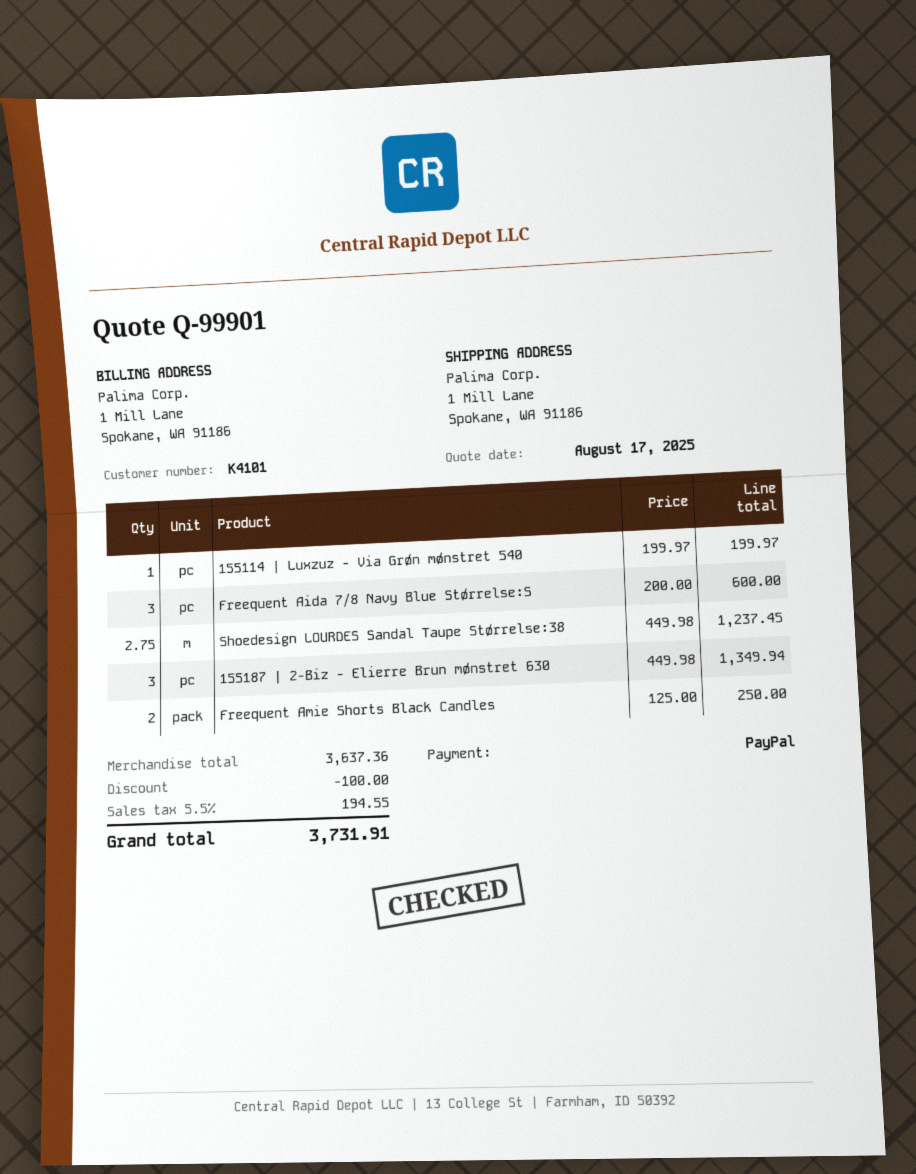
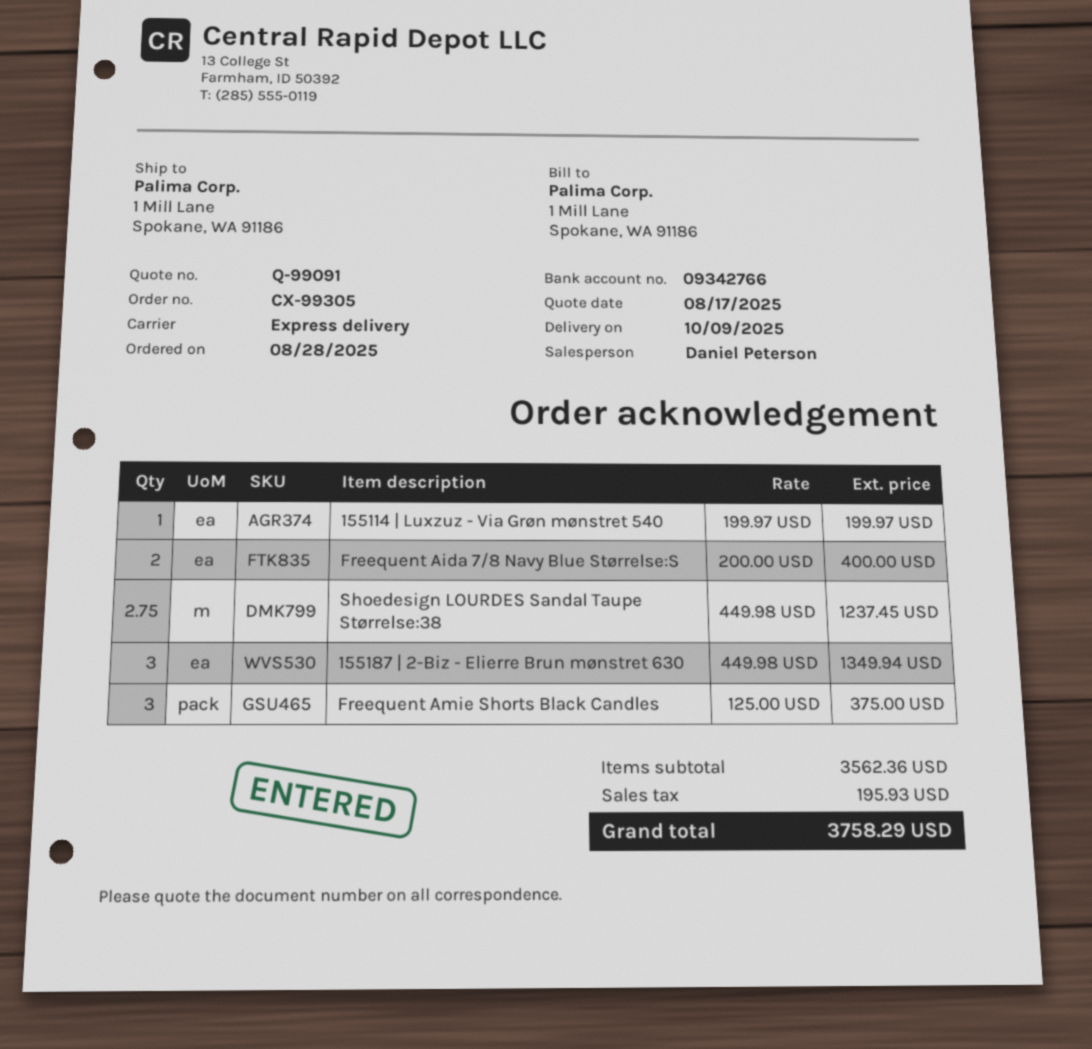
quote number: Q-99901 -> Q-99091
Freequent Aida 7/8 Navy Blue Størrelse:S: 3 x 200.00 = 600.00 -> 2 x 200.00 = 400.00
Freequent Amie Shorts Black Candles: 2 x 125.00 = 250.00 -> 3 x 125.00 = 375.00
subtotal: 3637.36 -> 3562.36
discount: 100.00 -> none
tax: 194.55 -> 195.93
total: 3731.91 -> 3758.29

